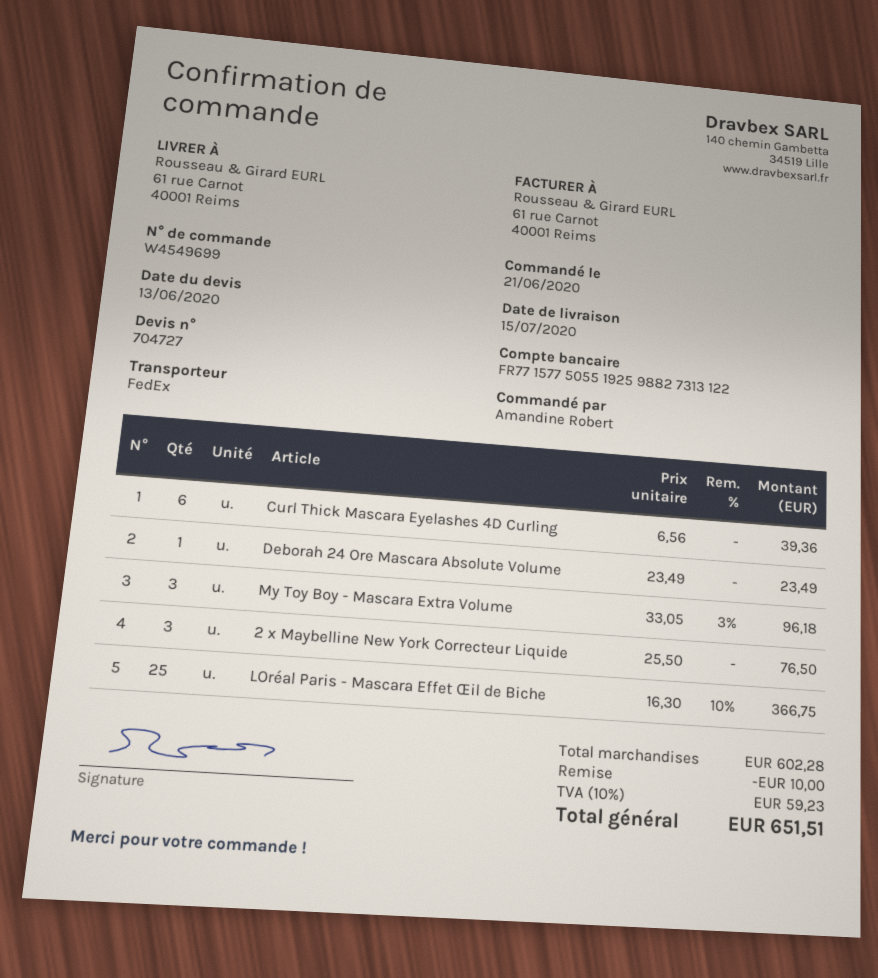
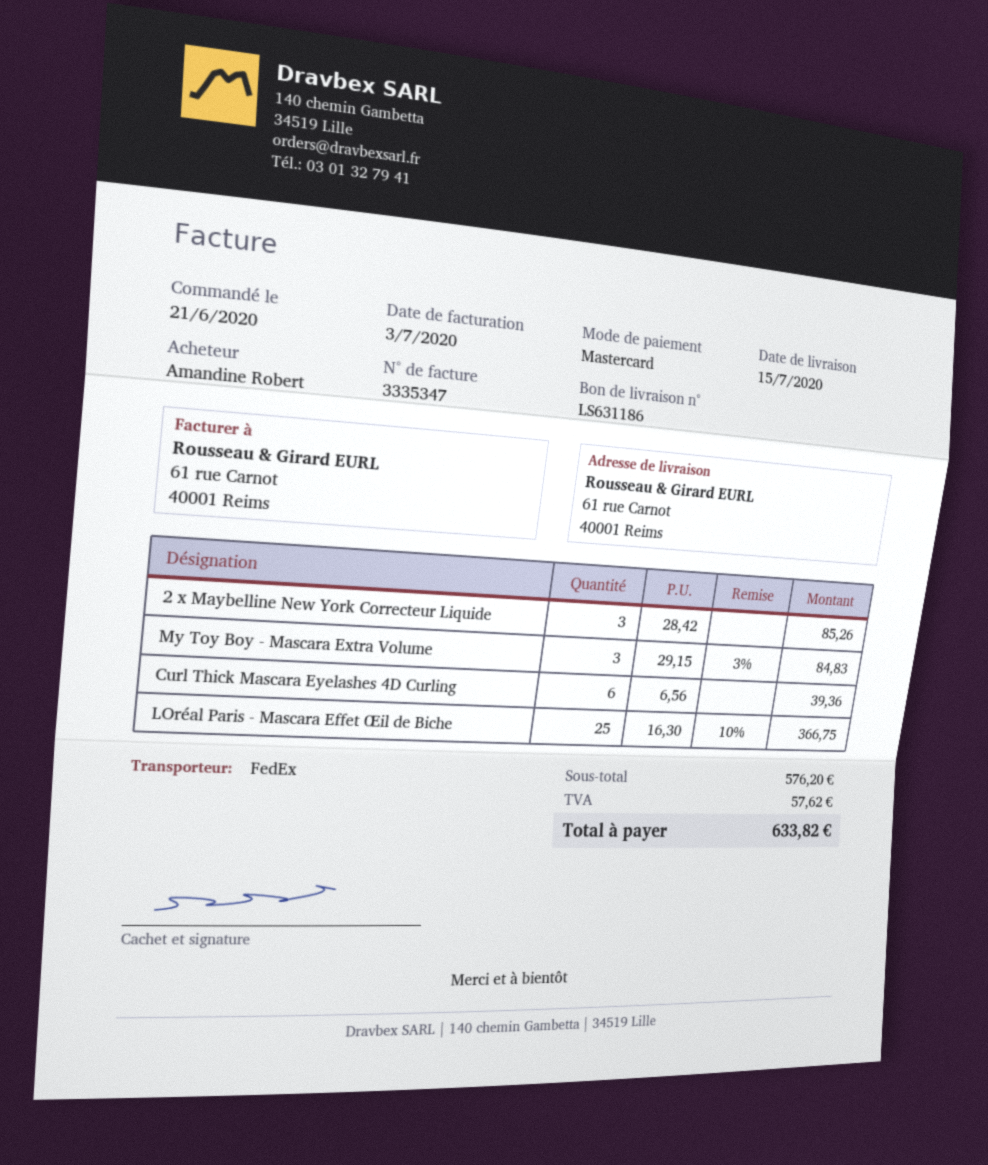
Deborah 24 Ore Mascara Absolute Volume: 1 x 23.49 = 23.49 -> none
My Toy Boy - Mascara Extra Volume: 3 x 33.05 - 3% = 96.18 -> 3 x 29.15 - 3% = 84.83
2 x Maybelline New York Correcteur Liquide: 3 x 25.50 = 76.50 -> 3 x 28.42 = 85.26
subtotal: 602.28 -> 576.20
discount: 10.00 -> none
tax: 59.23 -> 57.62
total: 651.51 -> 633.82

